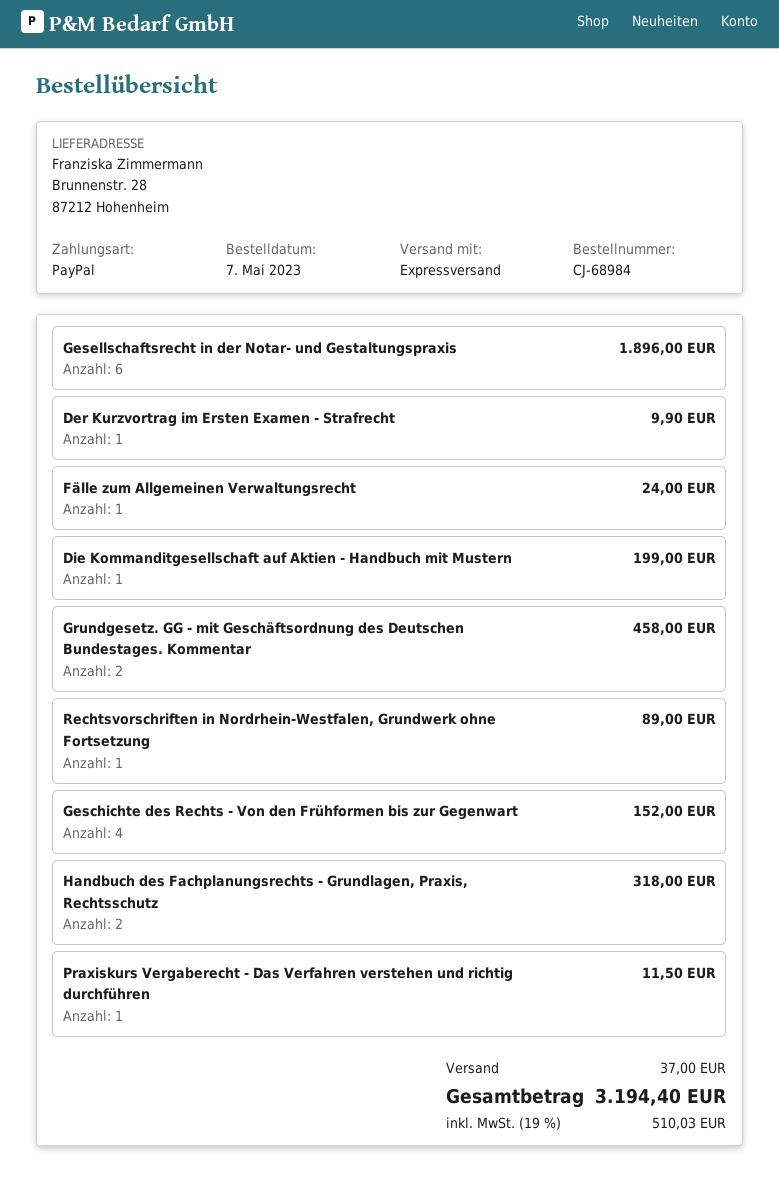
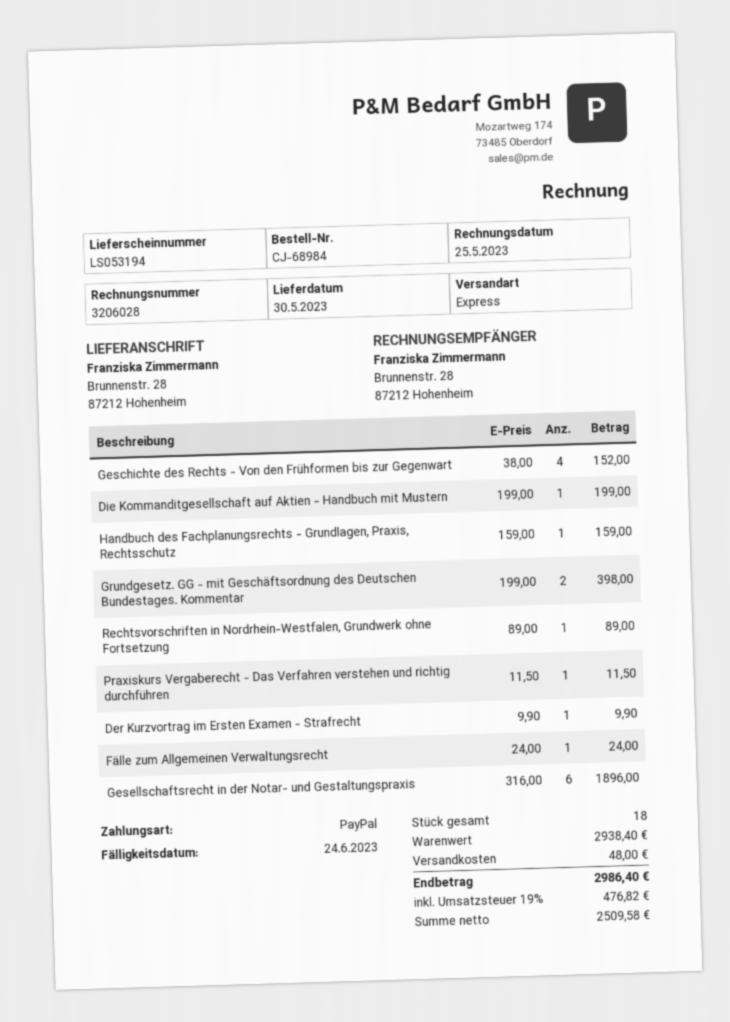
Grundgesetz. GG - mit Geschäftsordnung des Deutschen Bundestages. Kommentar: 2 for 458.00 -> 2 for 398.00
Handbuch des Fachplanungsrechts - Grundlagen, Praxis, Rechtsschutz: 2 for 318.00 -> 1 for 159.00
shipping: 37.00 -> 48.00
tax: 19% = 510.03 -> 19% = 476.82
total: 3194.40 -> 2986.40

